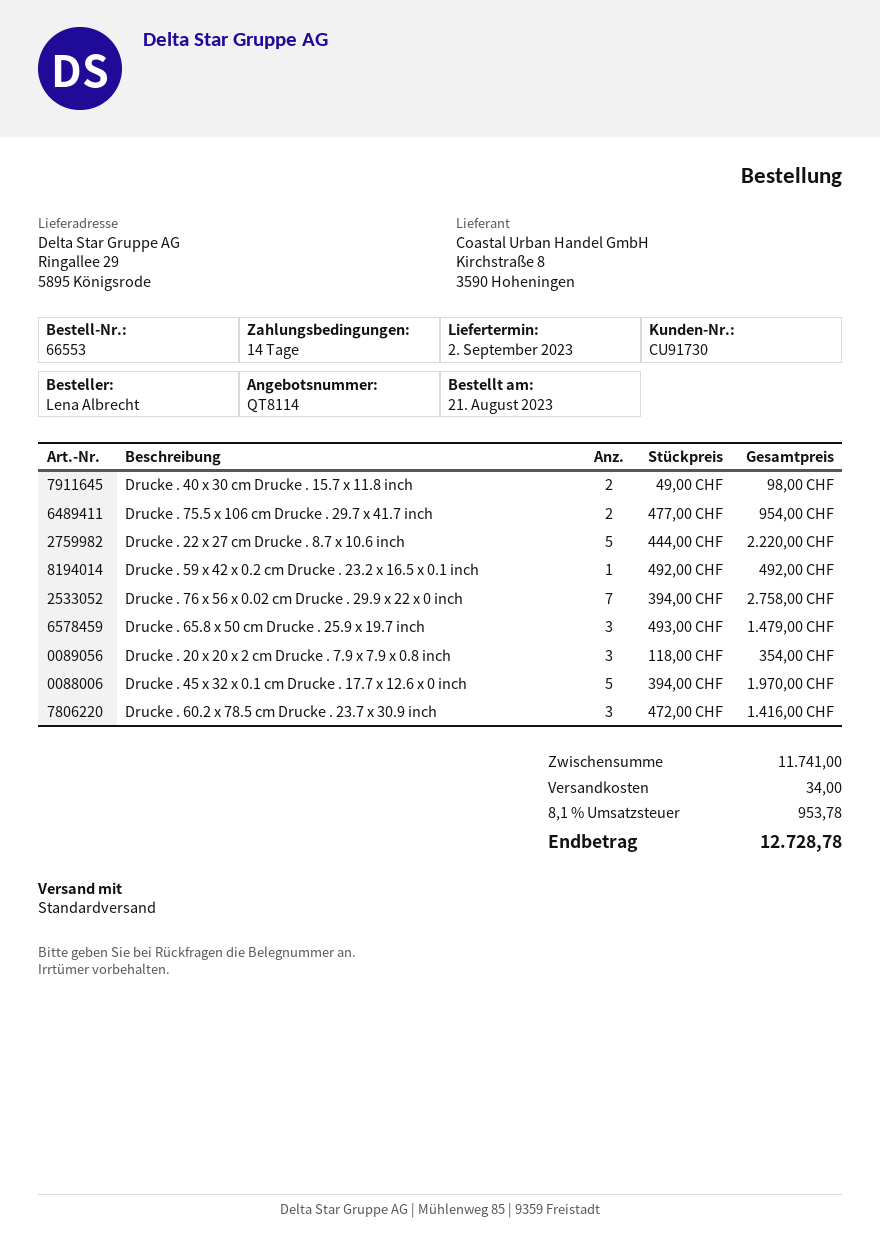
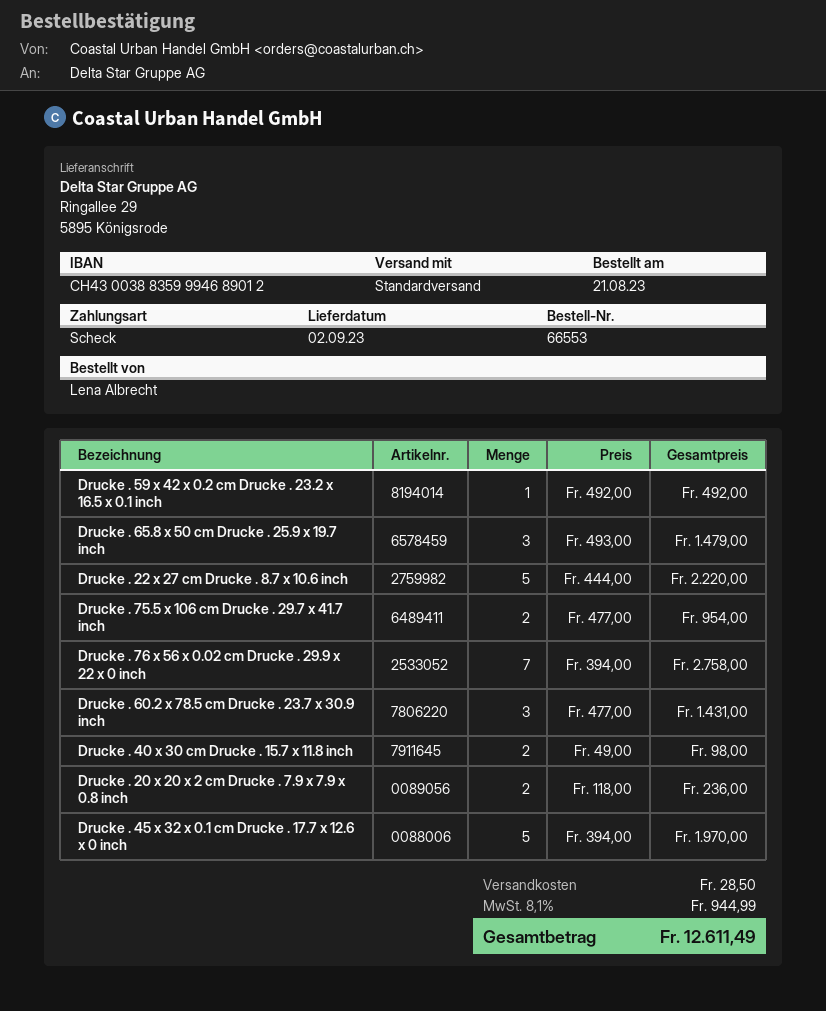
Drucke . 20 x 20 x 2 cm Drucke . 7.9 x 7.9 x 0.8 inch: 3 x 118.00 = 354.00 -> 2 x 118.00 = 236.00
Drucke . 60.2 x 78.5 cm Drucke . 23.7 x 30.9 inch: 3 x 472.00 = 1416.00 -> 3 x 477.00 = 1431.00
shipping: 34.00 -> 28.50
tax: 8.1% = 953.78 -> 8.1% = 944.99
total: 12728.78 -> 12611.49

